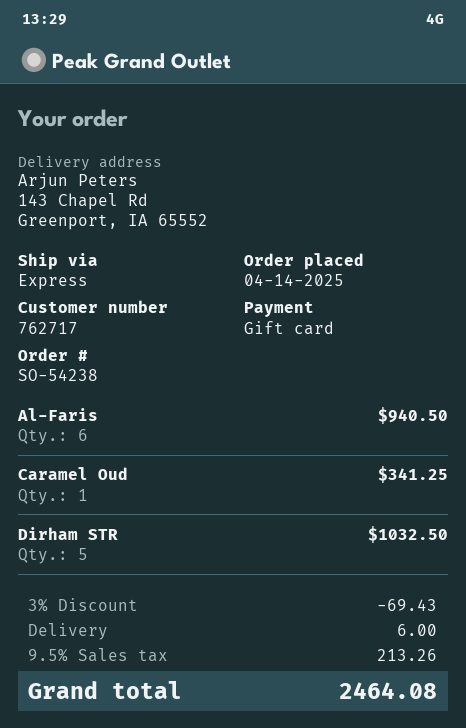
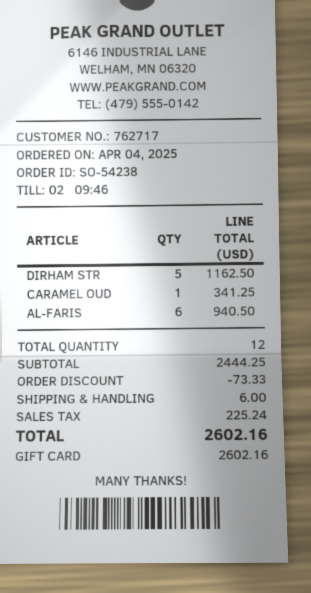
order date: 2025-04-14 -> 2025-04-04
Dirham STR: 5 for 1032.50 -> 5 for 1162.50
discount: 69.43 -> 73.33
tax: 213.26 -> 225.24
total: 2464.08 -> 2602.16

